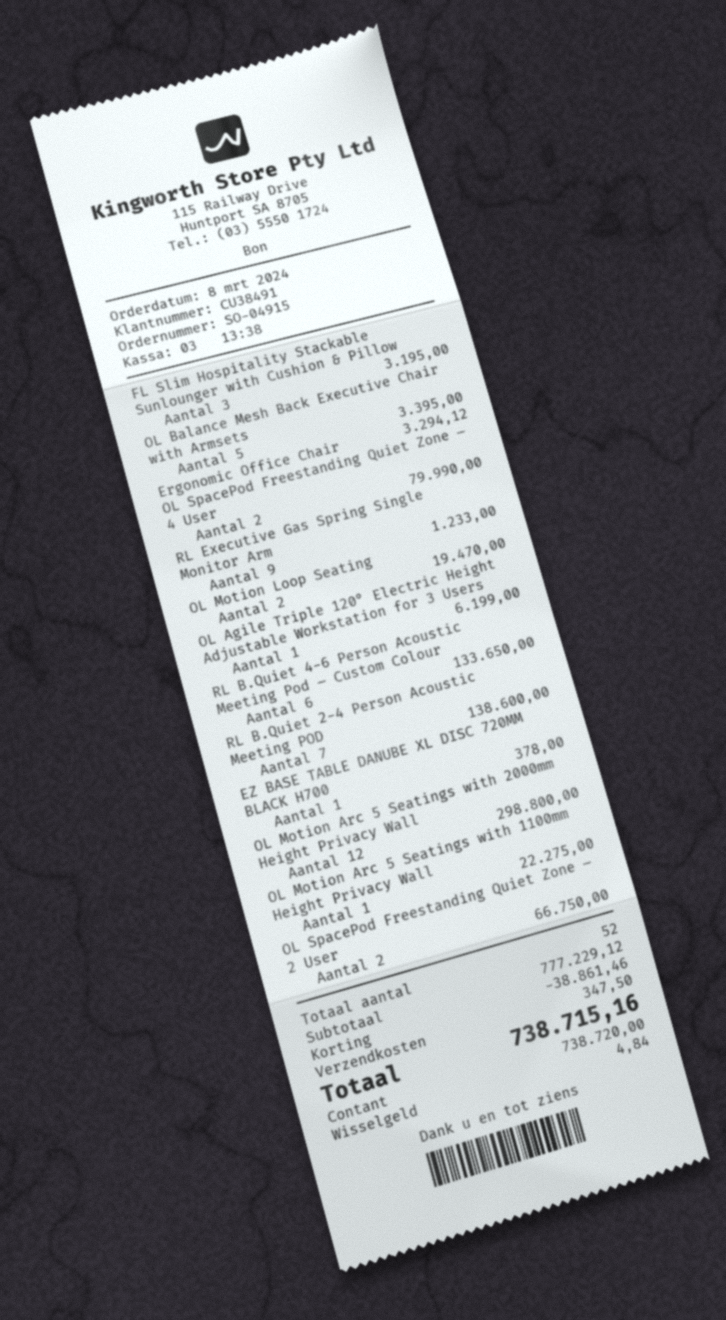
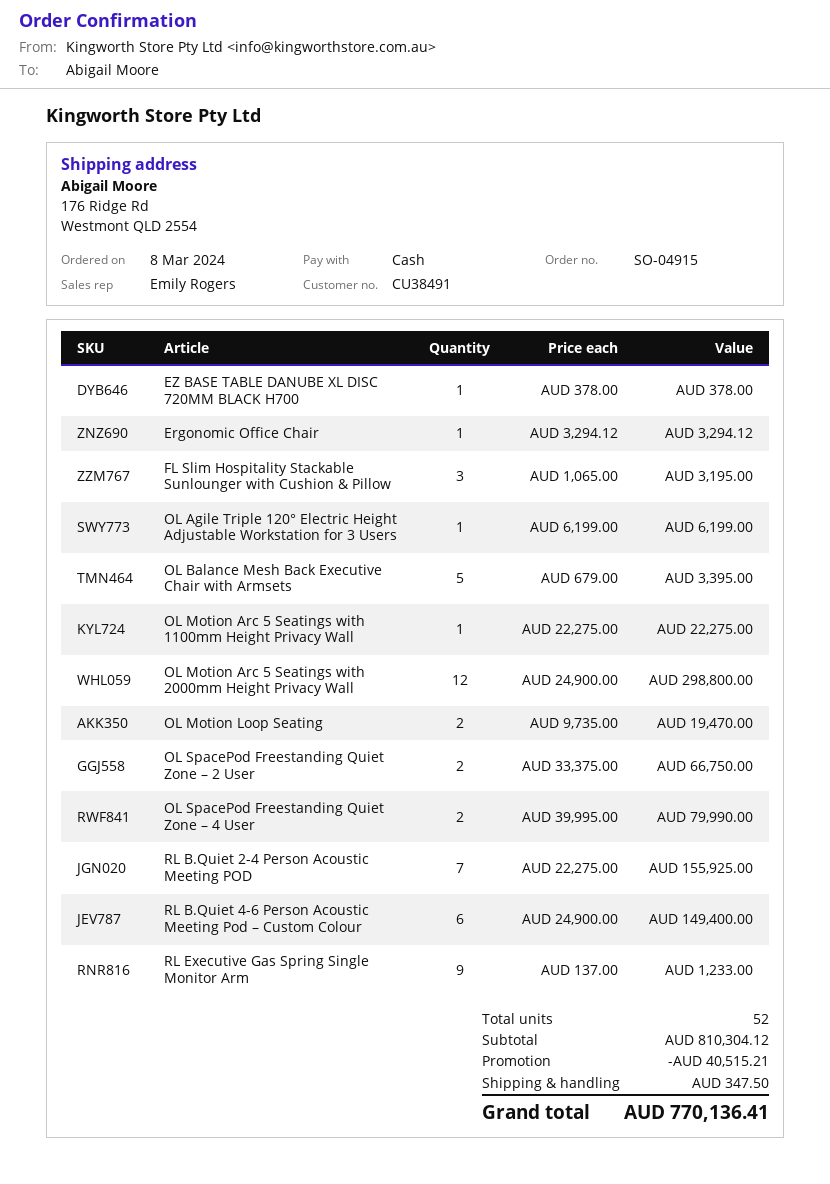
RL B.Quiet 4-6 Person Acoustic Meeting Pod – Custom Colour: 6 for 133650.00 -> 6 for 149400.00
RL B.Quiet 2-4 Person Acoustic Meeting POD: 7 for 138600.00 -> 7 for 155925.00
subtotal: 777229.12 -> 810304.12
discount: 38861.46 -> 40515.21
total: 738715.16 -> 770136.41

